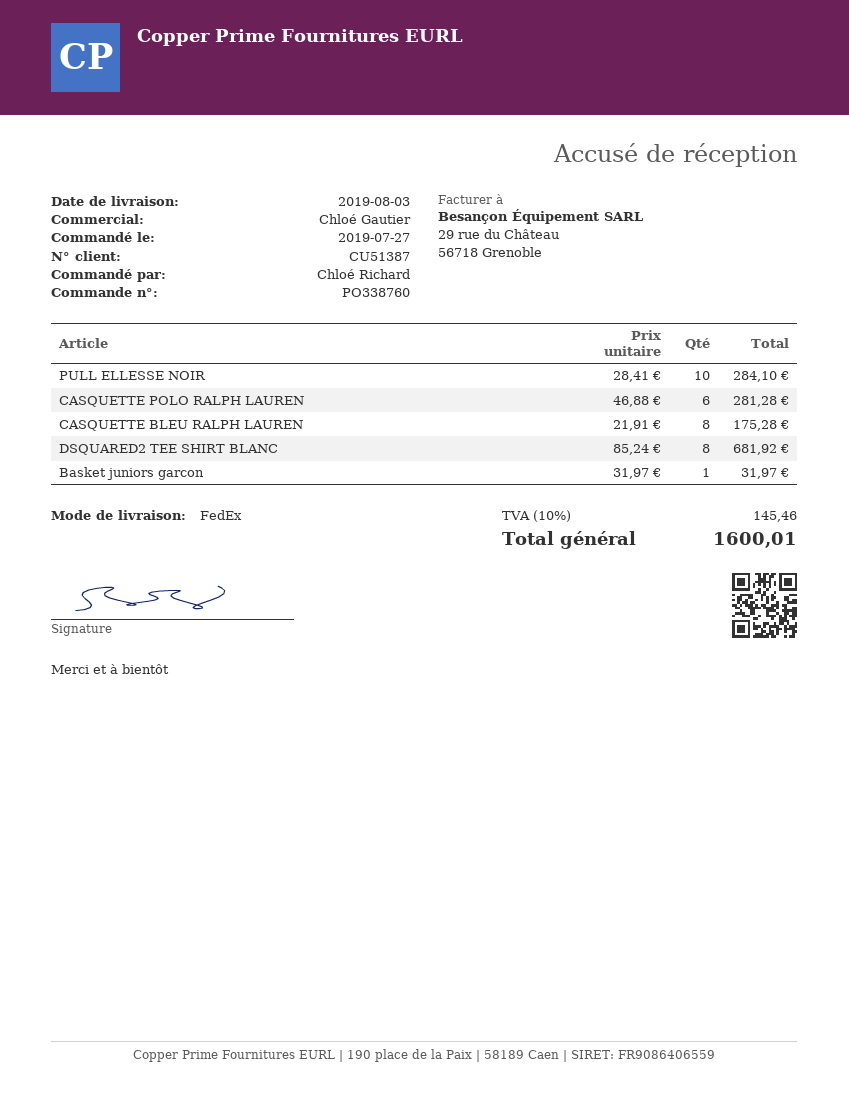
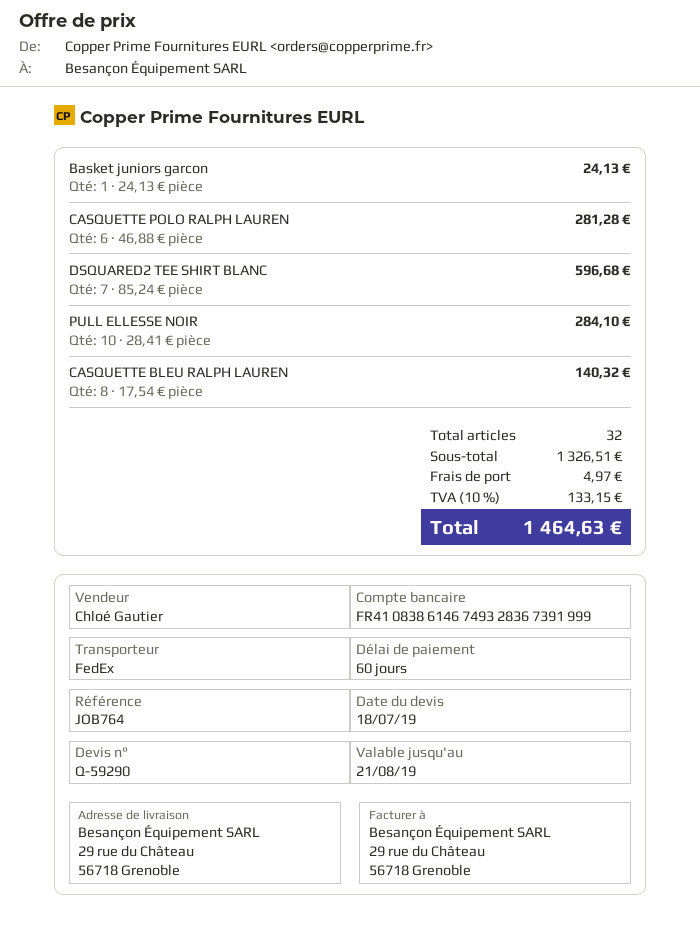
CASQUETTE BLEU RALPH LAUREN: 8 x 21.91 = 175.28 -> 8 x 17.54 = 140.32
DSQUARED2 TEE SHIRT BLANC: 8 x 85.24 = 681.92 -> 7 x 85.24 = 596.68
Basket juniors garcon: 1 x 31.97 = 31.97 -> 1 x 24.13 = 24.13
shipping: none -> 4.97
tax: 10% = 145.46 -> 10% = 133.15
total: 1600.01 -> 1464.63

